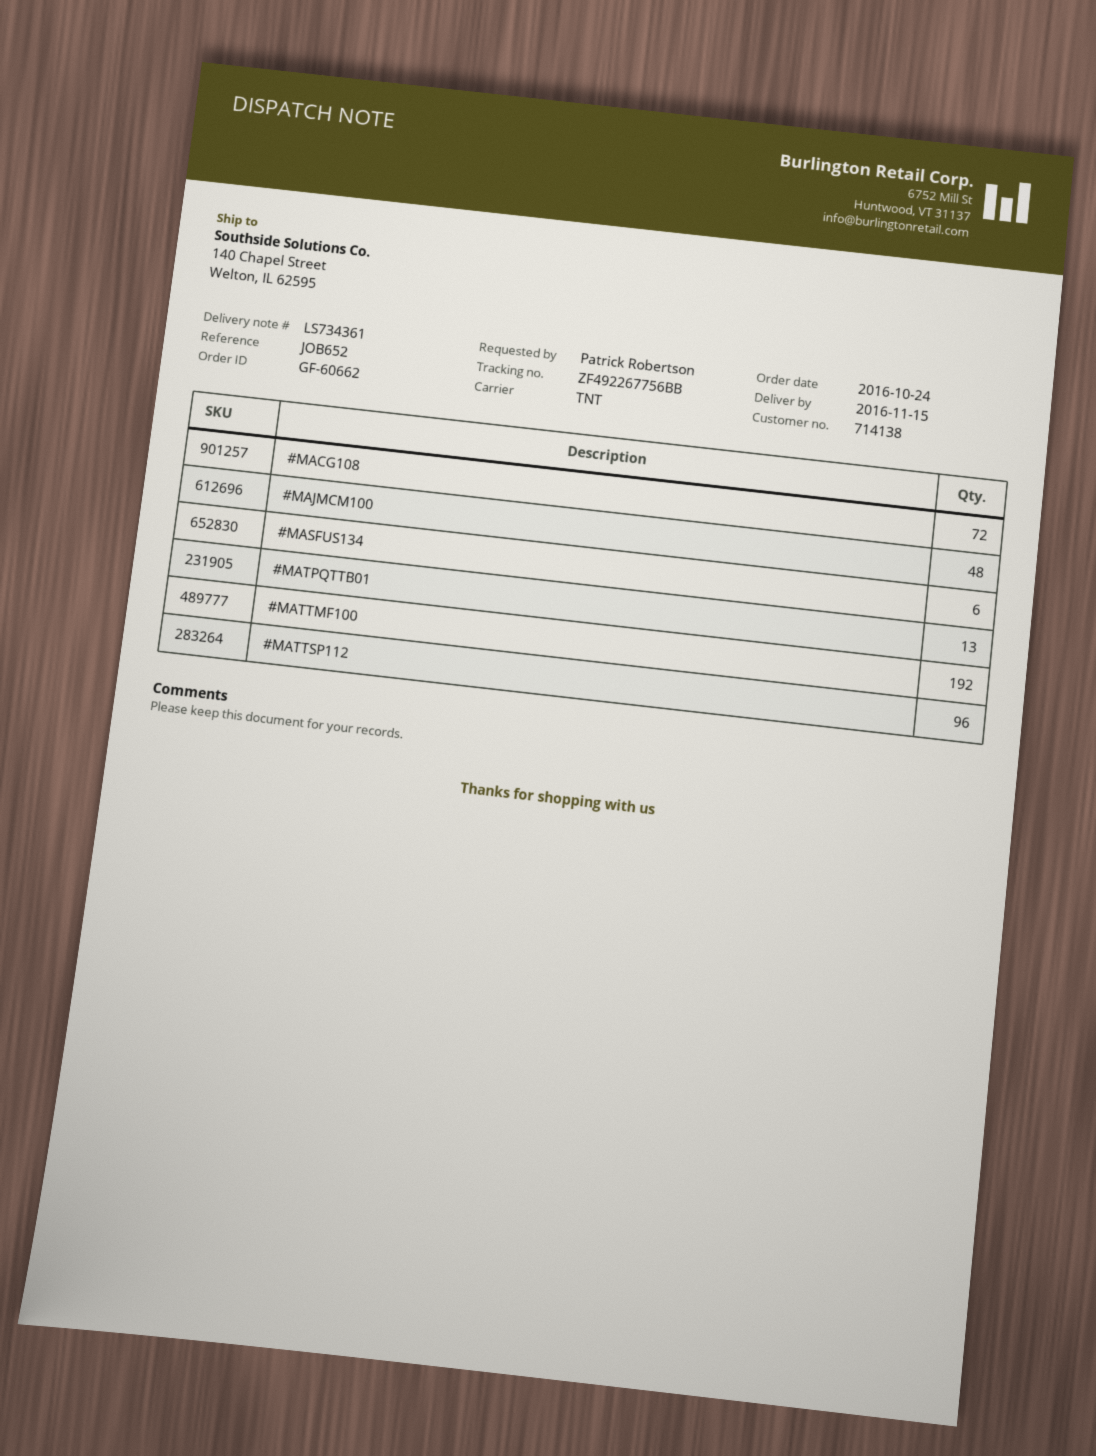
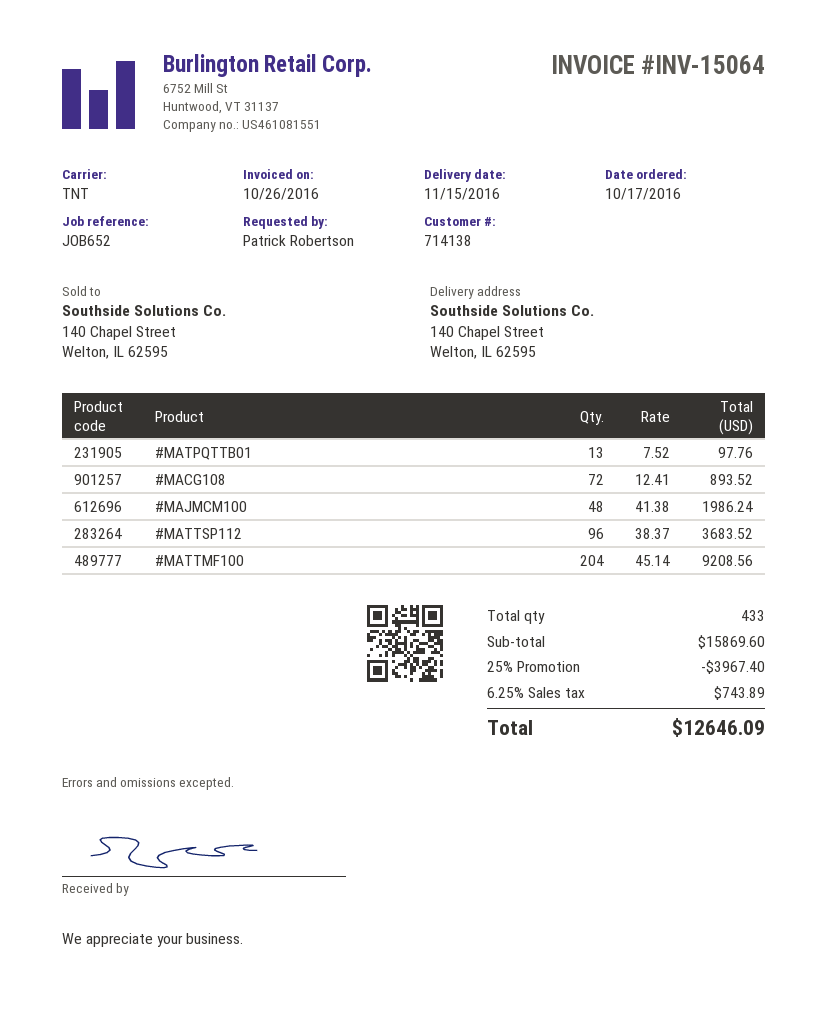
order date: 2016-10-24 -> 2016-10-17
#MASFUS134: 6 -> none
#MATTMF100: 192 -> 204

